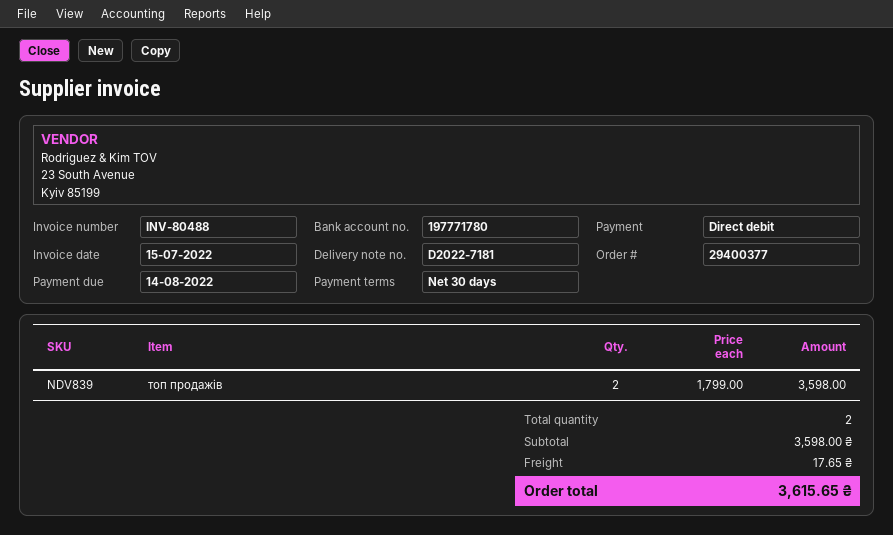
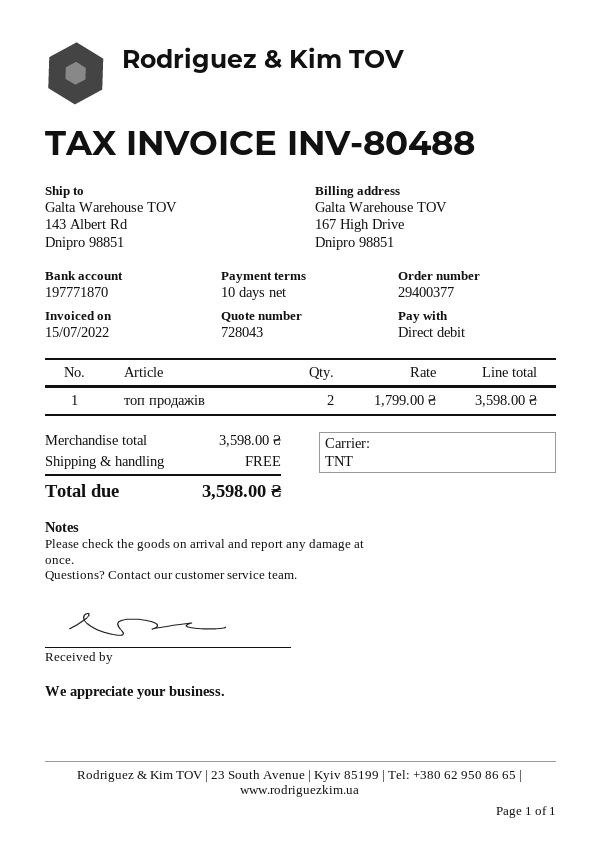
payment terms: 30 days -> 10 days
bank account: 197771780 -> 197771870
shipping: 17.65 -> 0.00
total: 3615.65 -> 3598.00

